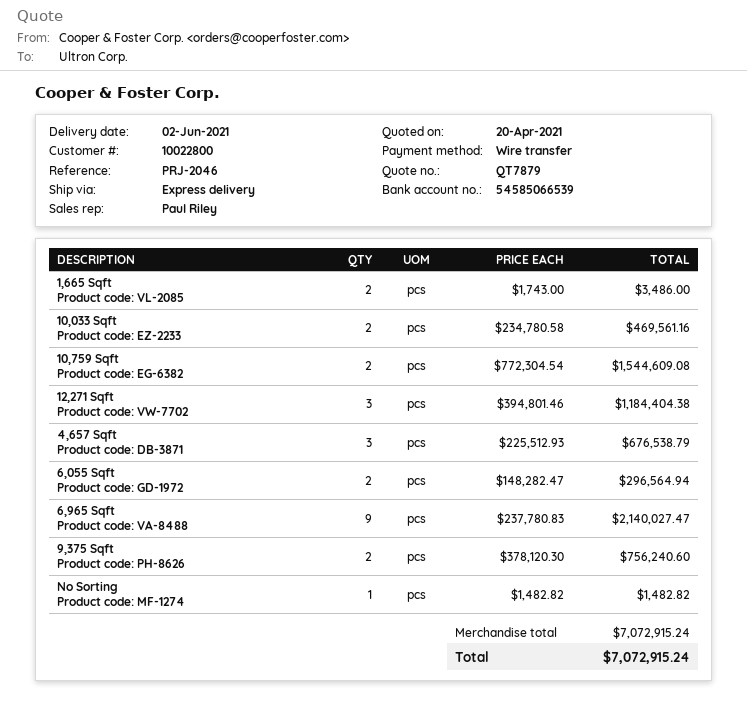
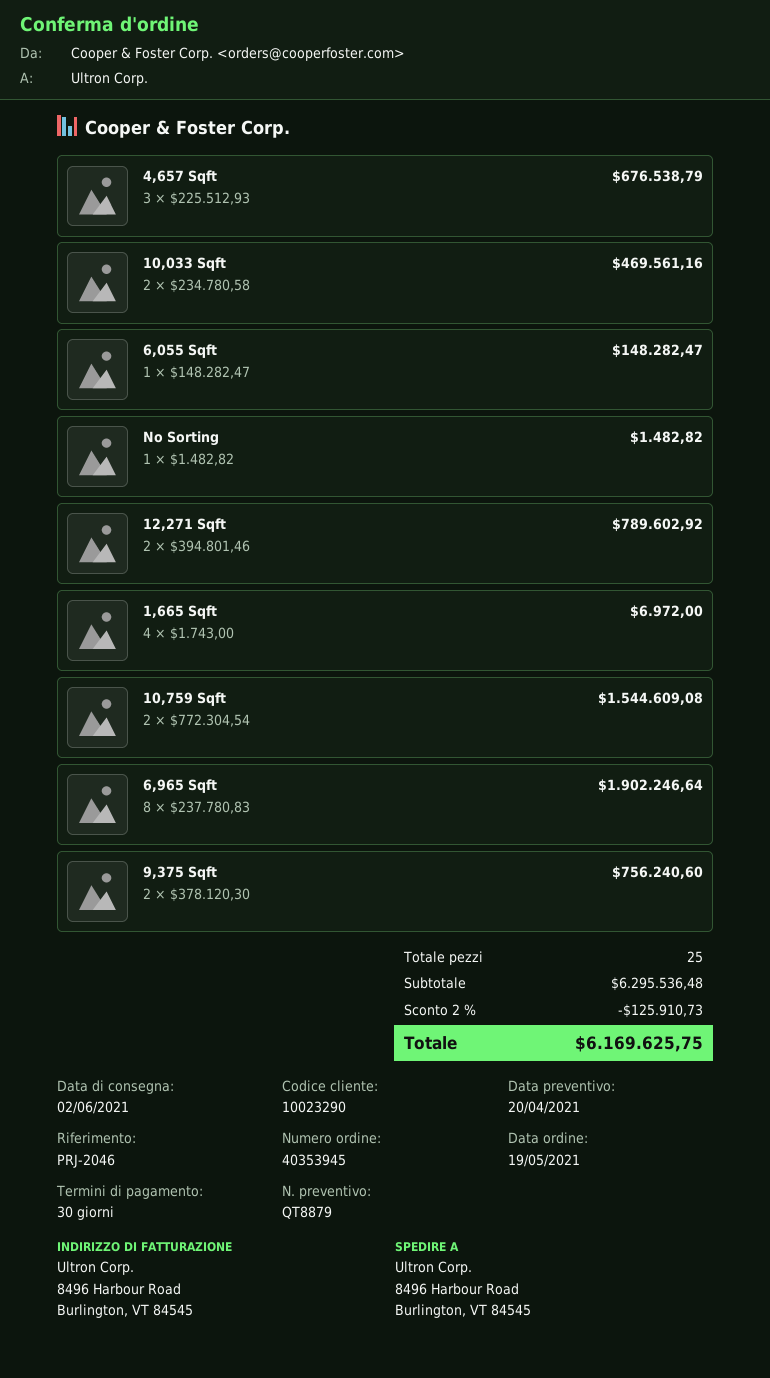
quote number: QT7879 -> QT8879
customer number: 10022800 -> 10023290
1,665 Sqft: 2 x 1743.00 = 3486.00 -> 4 x 1743.00 = 6972.00
12,271 Sqft: 3 x 394801.46 = 1184404.38 -> 2 x 394801.46 = 789602.92
6,055 Sqft: 2 x 148282.47 = 296564.94 -> 1 x 148282.47 = 148282.47
6,965 Sqft: 9 x 237780.83 = 2140027.47 -> 8 x 237780.83 = 1902246.64
subtotal: 7072915.24 -> 6295536.48
discount: none -> 2% = 125910.73
total: 7072915.24 -> 6169625.75

